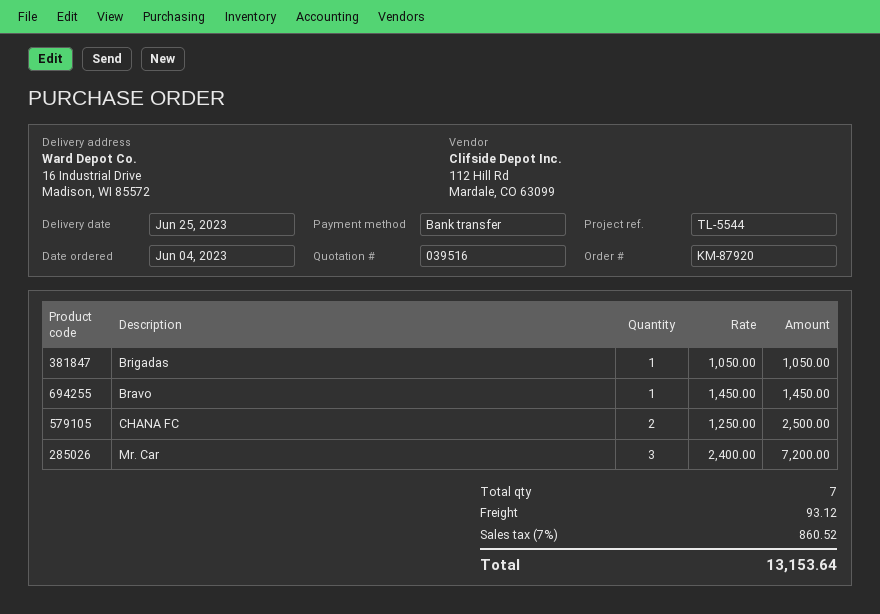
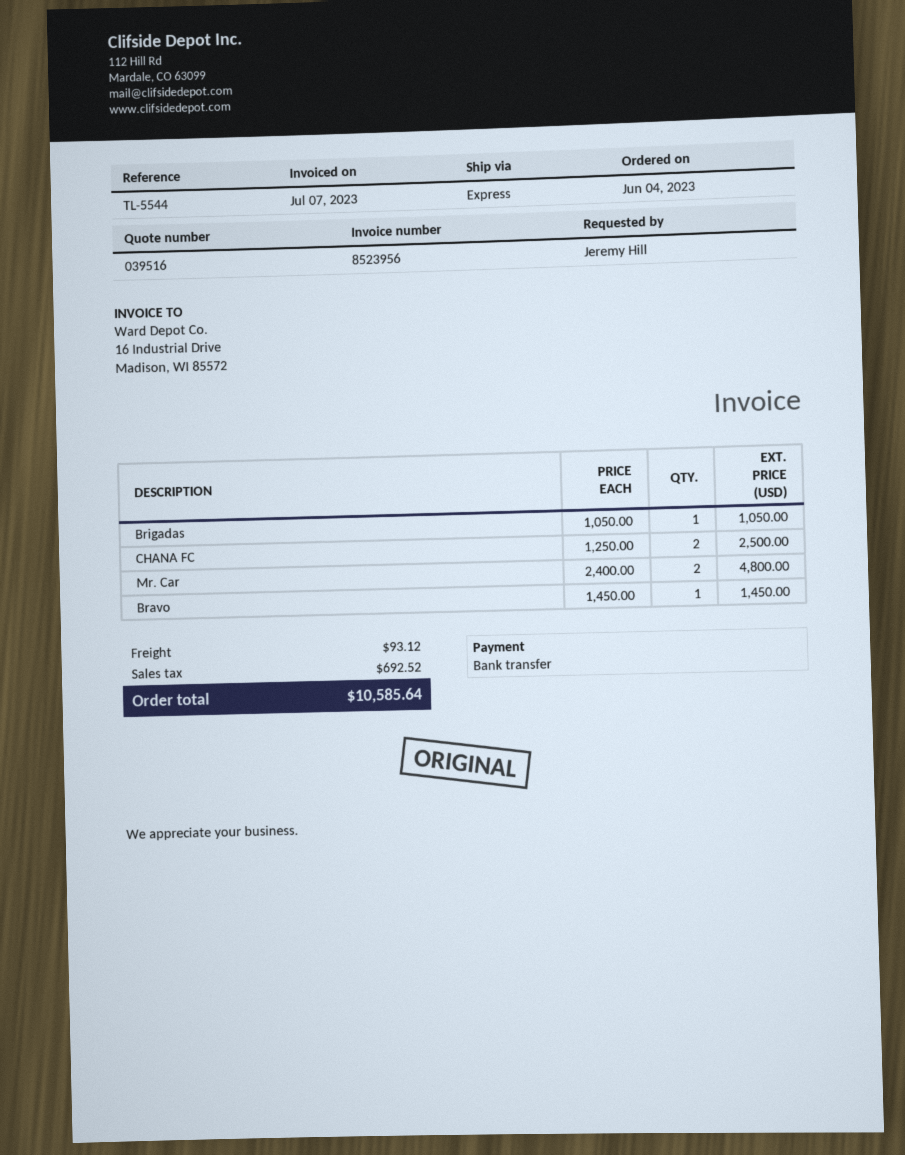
Mr. Car: 3 x 2400.00 = 7200.00 -> 2 x 2400.00 = 4800.00
tax: 860.52 -> 692.52
total: 13153.64 -> 10585.64

